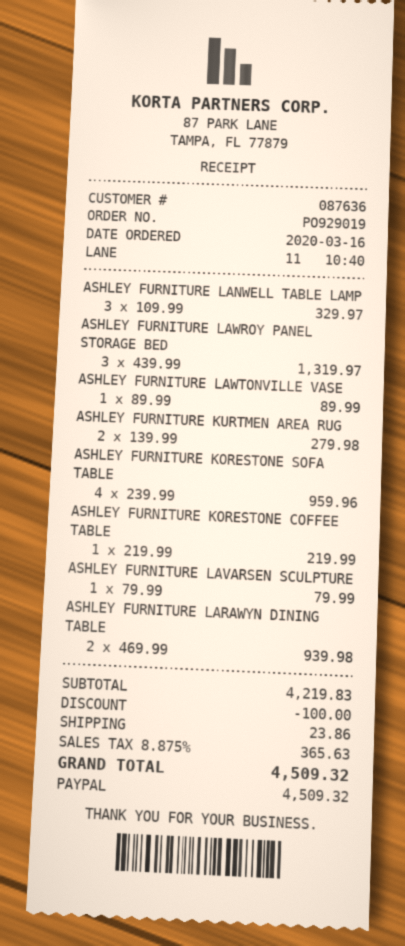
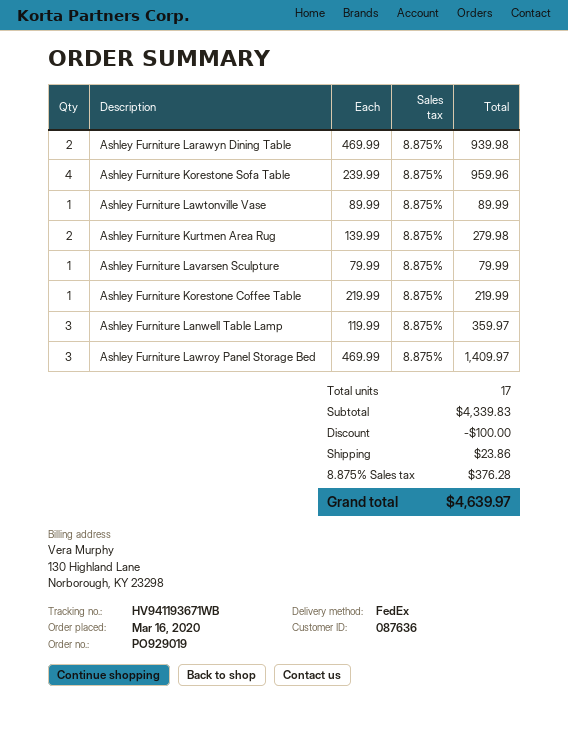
ASHLEY FURNITURE LANWELL TABLE LAMP: 3 x 109.99 = 329.97 -> 3 x 119.99 = 359.97
ASHLEY FURNITURE LAWROY PANEL STORAGE BED: 3 x 439.99 = 1319.97 -> 3 x 469.99 = 1409.97
subtotal: 4219.83 -> 4339.83
tax: 8.875% = 365.63 -> 8.875% = 376.28
total: 4509.32 -> 4639.97

